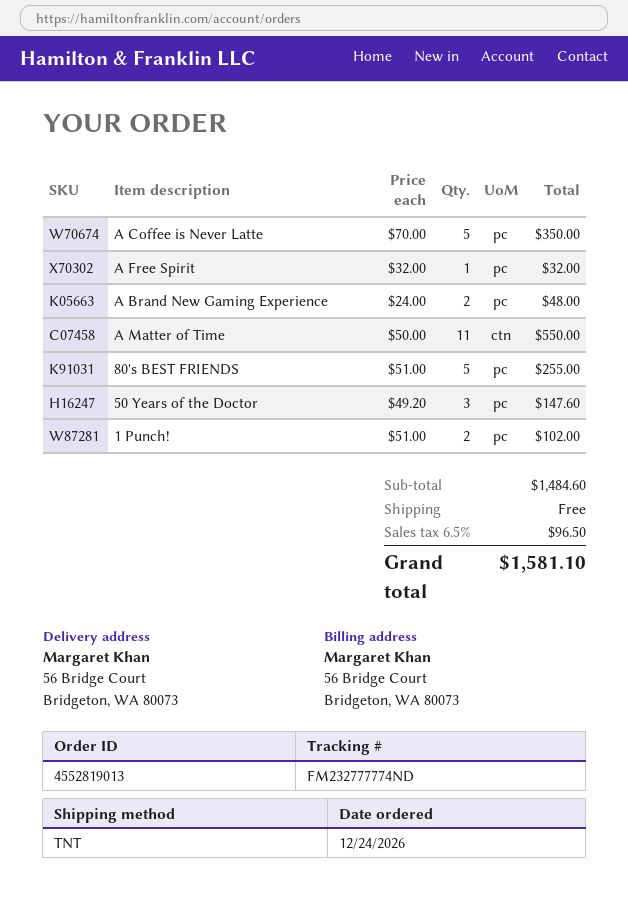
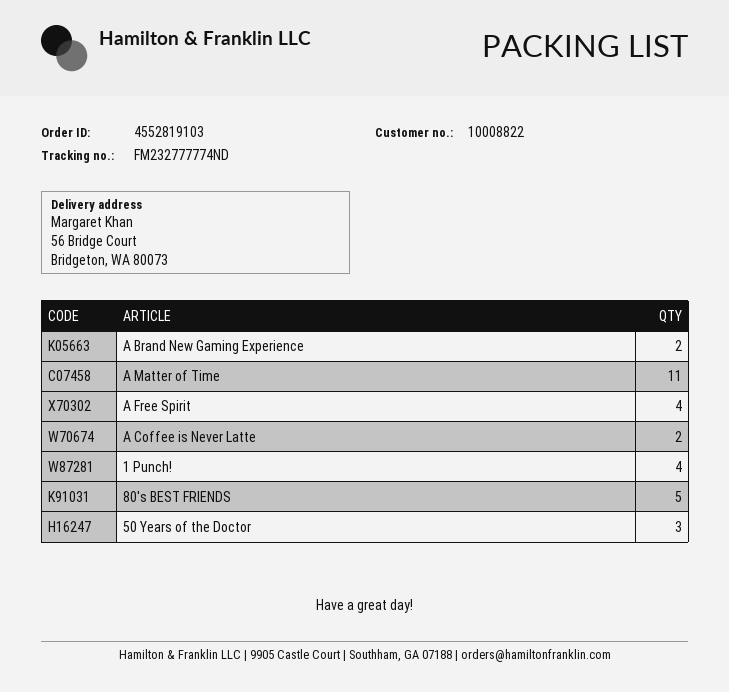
order number: 4552819013 -> 4552819103
A Coffee is Never Latte: 5 -> 2
A Free Spirit: 1 -> 4
1 Punch!: 2 -> 4

